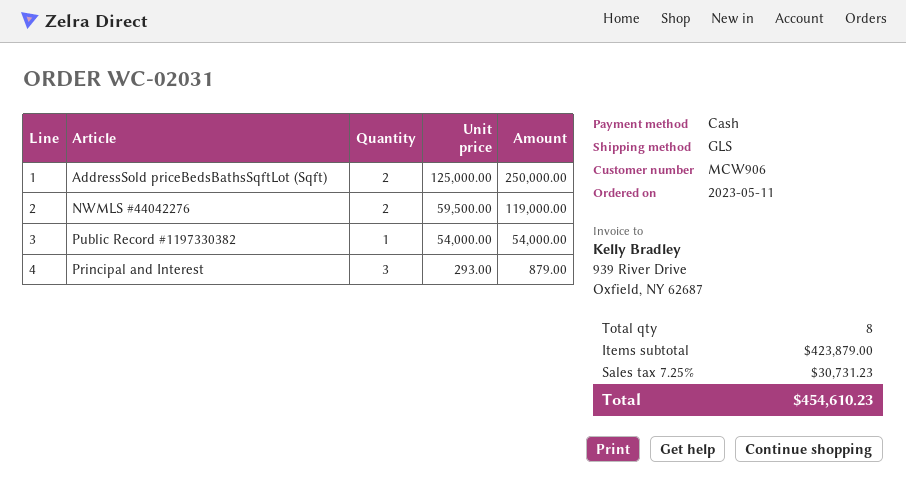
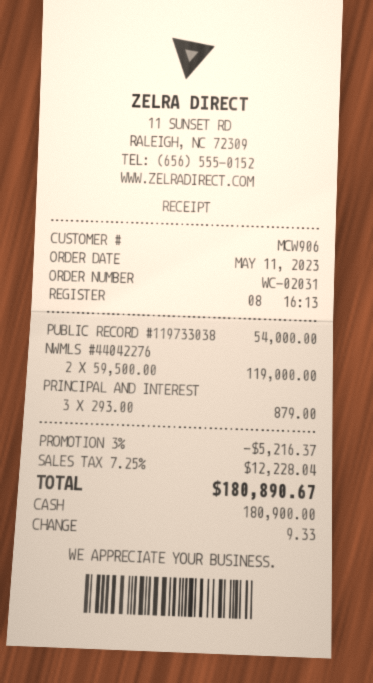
AddressSold priceBedsBathsSqftLot (Sqft): 2 x 125000.00 = 250000.00 -> none
discount: none -> 3% = 5216.37
tax: 7.25% = 30731.23 -> 7.25% = 12228.04
total: 454610.23 -> 180890.67

